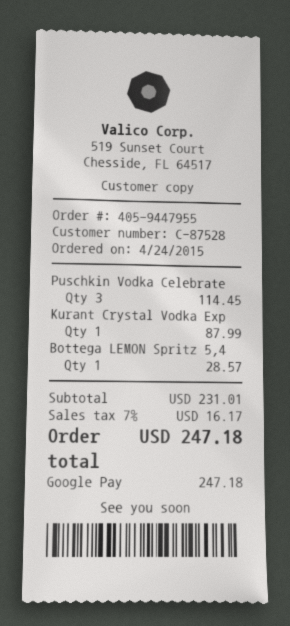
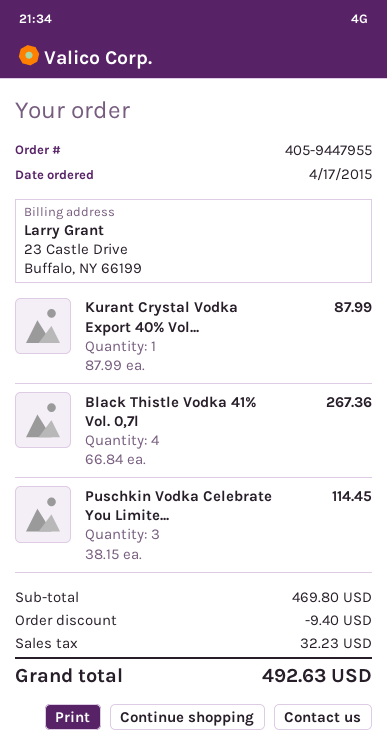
order date: 2015-04-24 -> 2015-04-17
Bottega LEMON Spritz 5,4: 1 for 28.57 -> none
Black Thistle Vodka 41% Vol. 0,7l: none -> 4 for 267.36
subtotal: 231.01 -> 469.80
discount: none -> 9.40
tax: 16.17 -> 32.23
total: 247.18 -> 492.63

